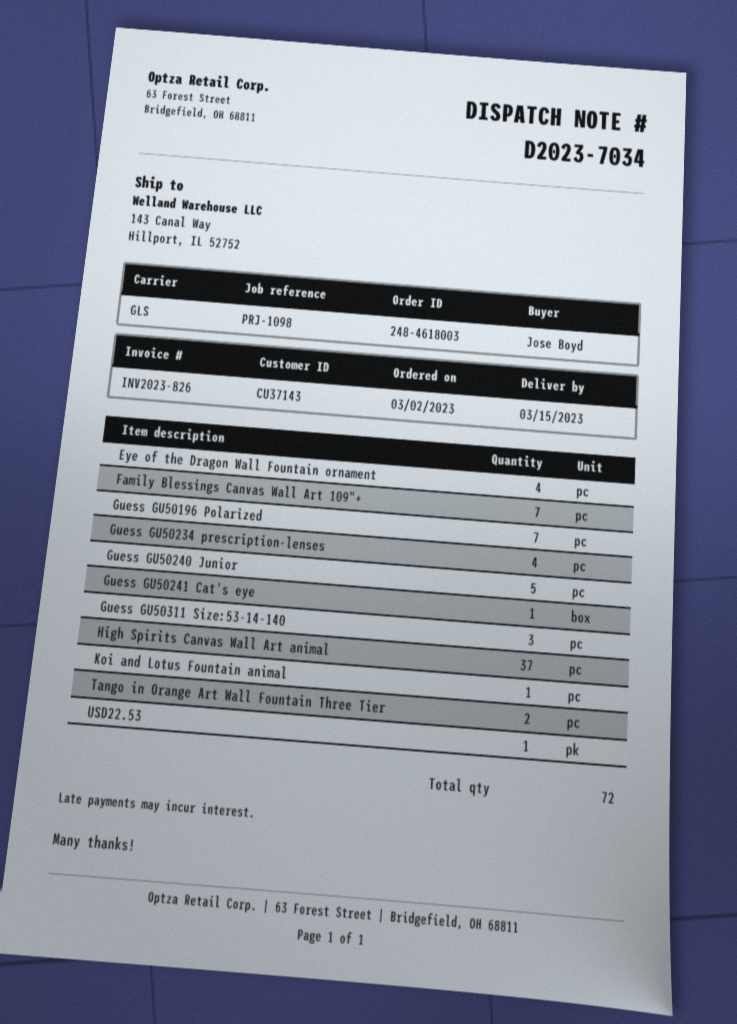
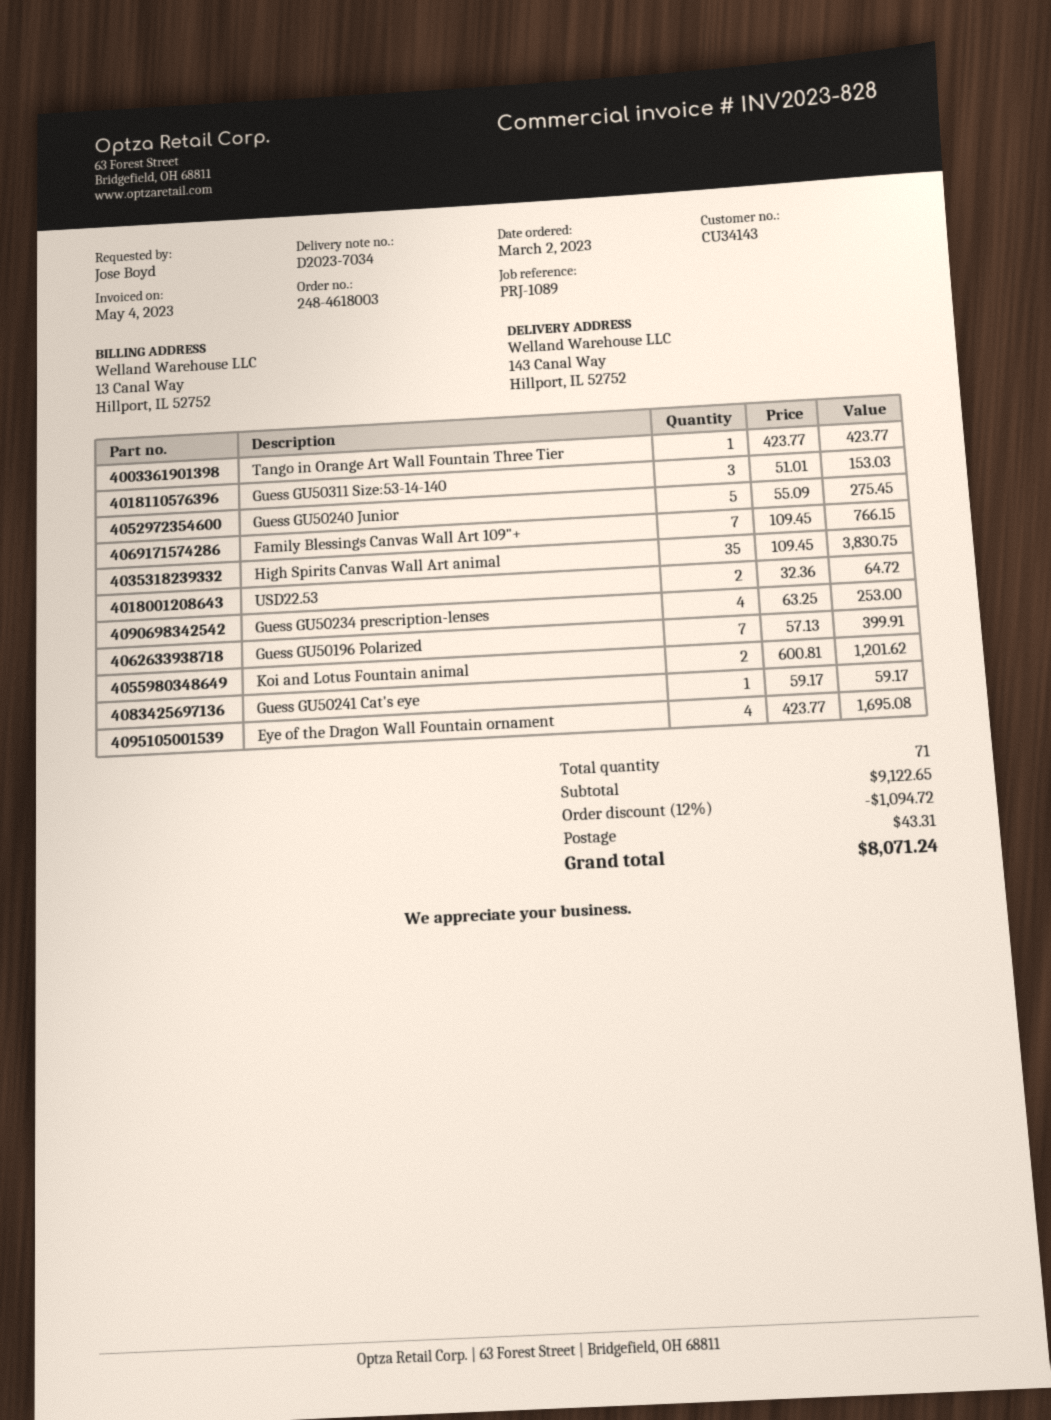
invoice number: INV2023-826 -> INV2023-828
customer number: CU37143 -> CU34143
reference: PRJ-1098 -> PRJ-1089
High Spirits Canvas Wall Art animal: 37 -> 35
Koi and Lotus Fountain animal: 1 -> 2
Tango in Orange Art Wall Fountain Three Tier: 2 -> 1
USD22.53: 1 -> 2
total quantity: 72 -> 71

